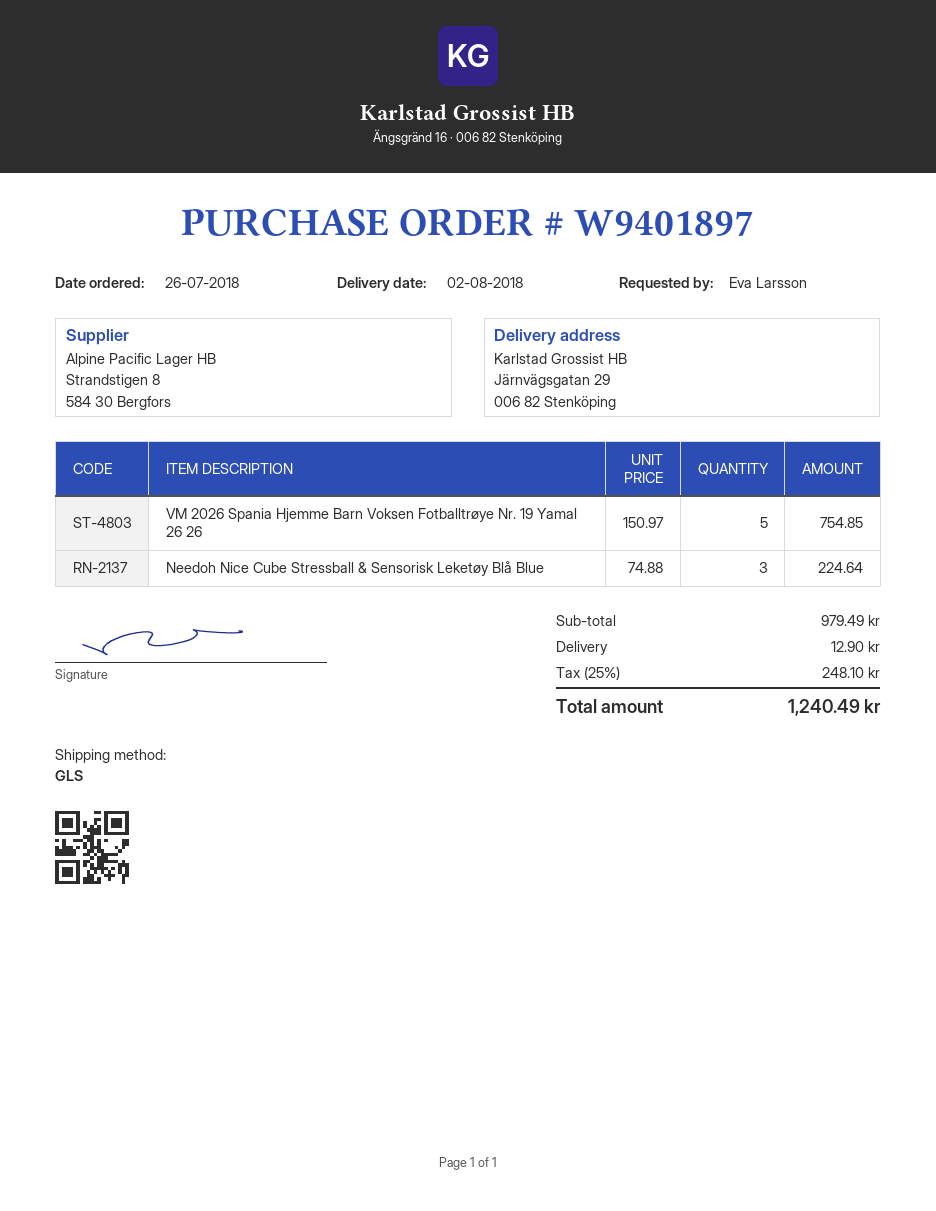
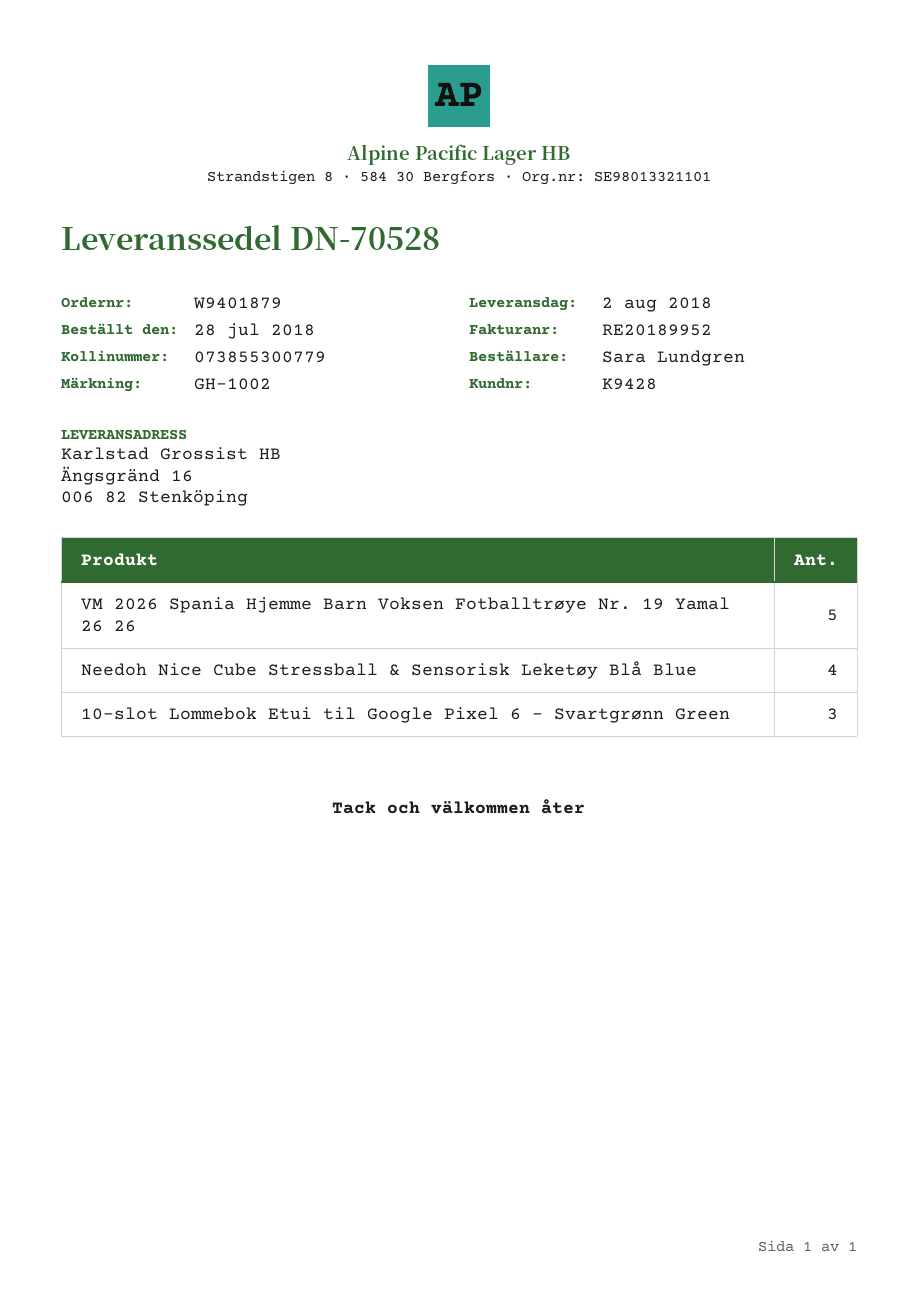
order number: W9401897 -> W9401879
order date: 2018-07-26 -> 2018-07-28
ordered by: Eva Larsson -> Sara Lundgren
ship to: Järnvägsgatan 29, 006 82 Stenköping -> Ängsgränd 16, 006 82 Stenköping
Needoh Nice Cube Stressball & Sensorisk Leketøy Blå Blue: 3 -> 4
10-slot Lommebok Etui til Google Pixel 6 - Svartgrønn Green: none -> 3

